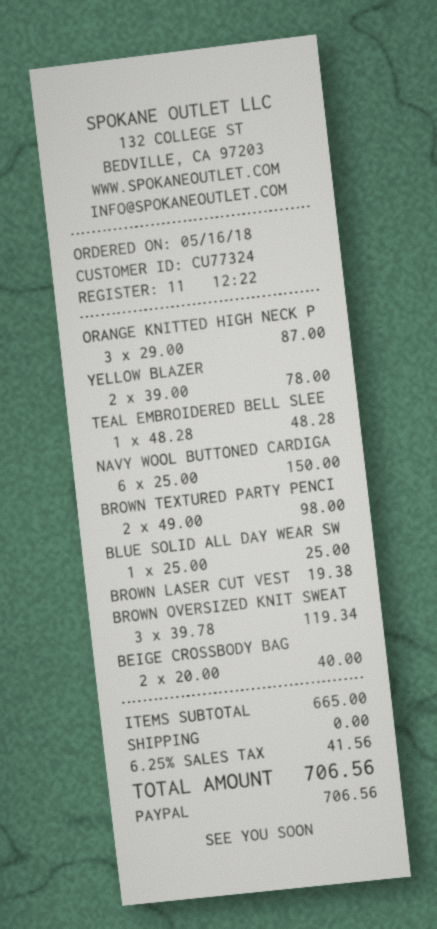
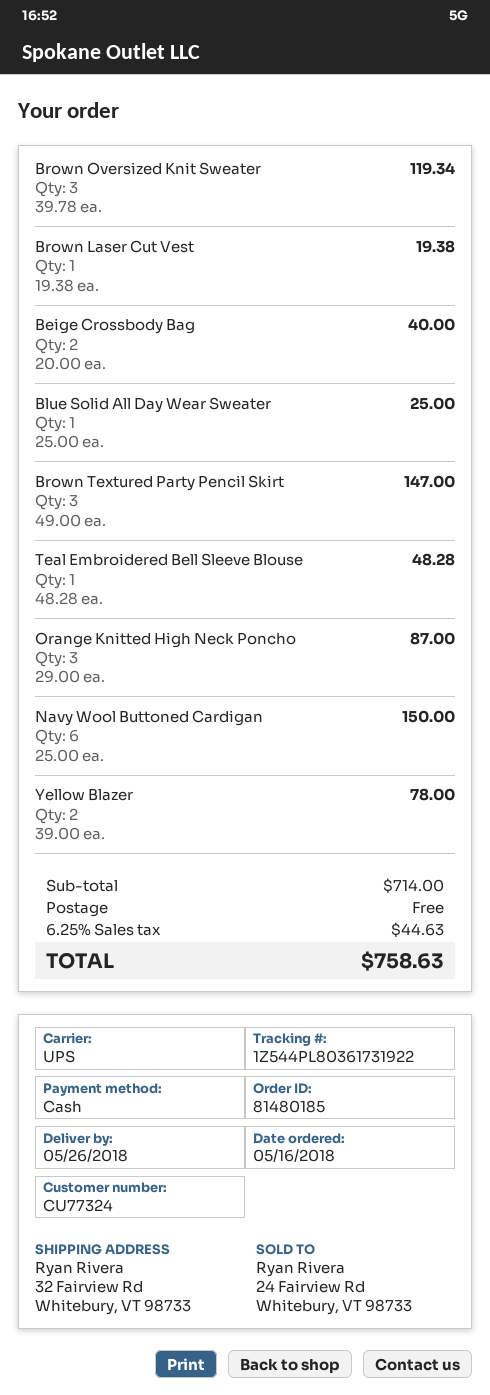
payment method: PayPal -> cash
BROWN TEXTURED PARTY PENCI: 2 x 49.00 = 98.00 -> 3 x 49.00 = 147.00
subtotal: 665.00 -> 714.00
tax: 6.25% = 41.56 -> 6.25% = 44.63
total: 706.56 -> 758.63

